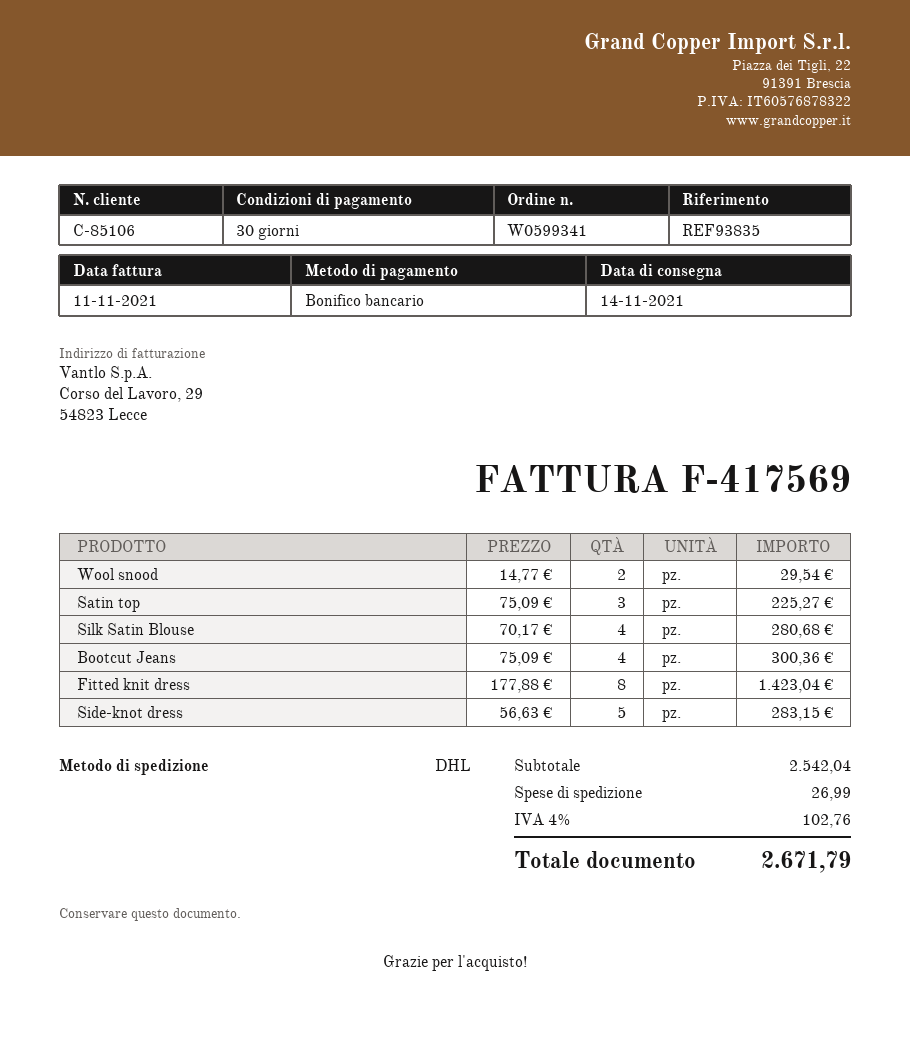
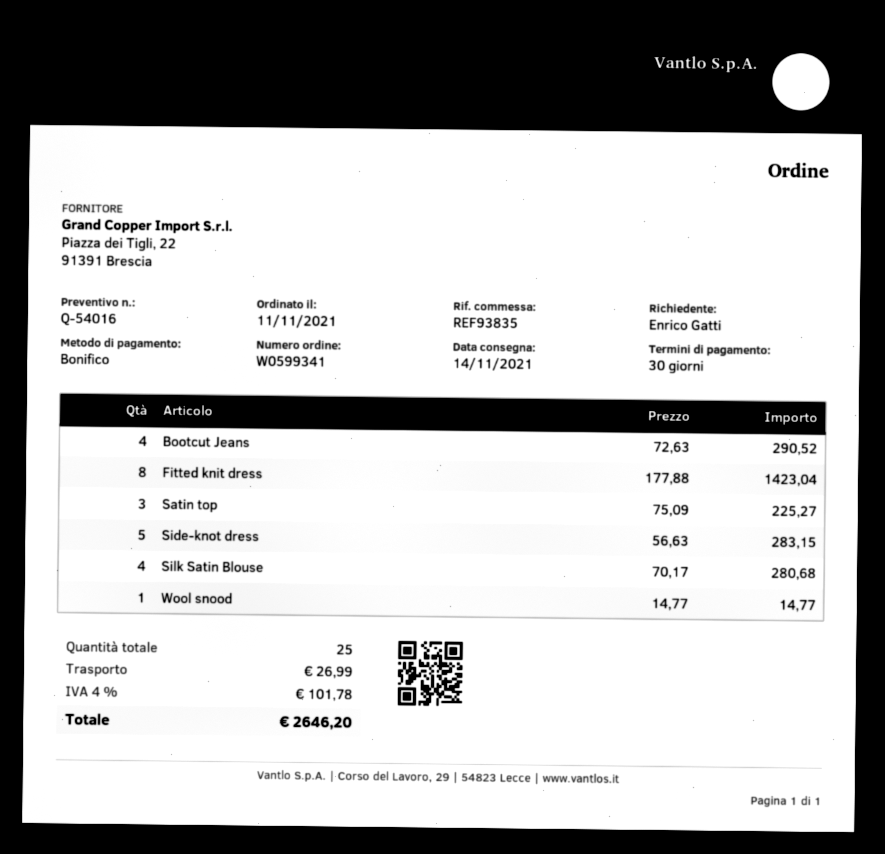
Wool snood: 2 x 14.77 = 29.54 -> 1 x 14.77 = 14.77
Bootcut Jeans: 4 x 75.09 = 300.36 -> 4 x 72.63 = 290.52
tax: 4% = 102.76 -> 4% = 101.78
total: 2671.79 -> 2646.20

